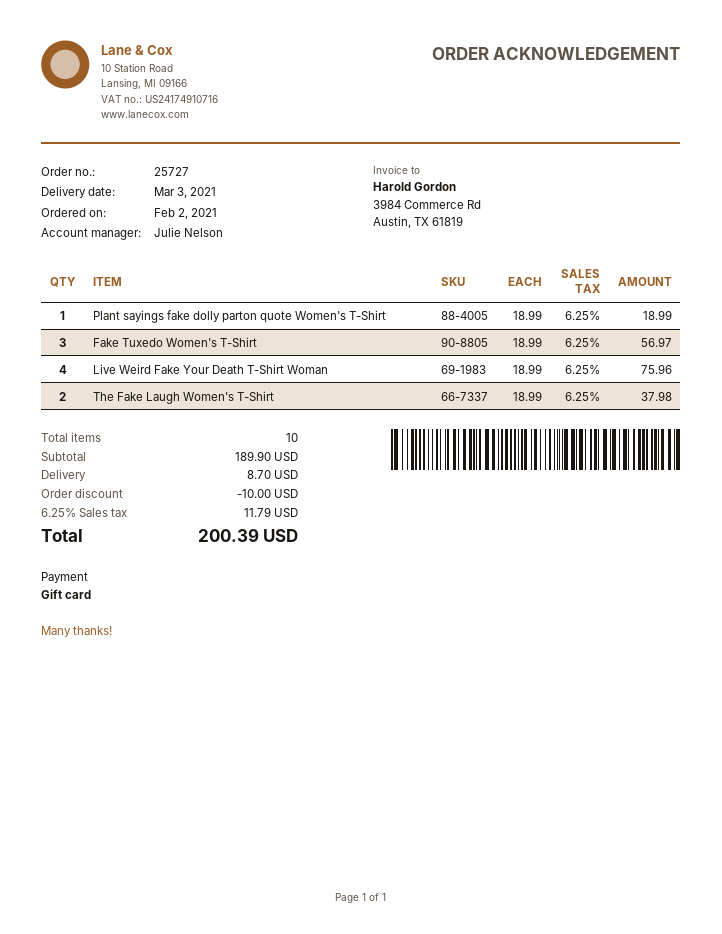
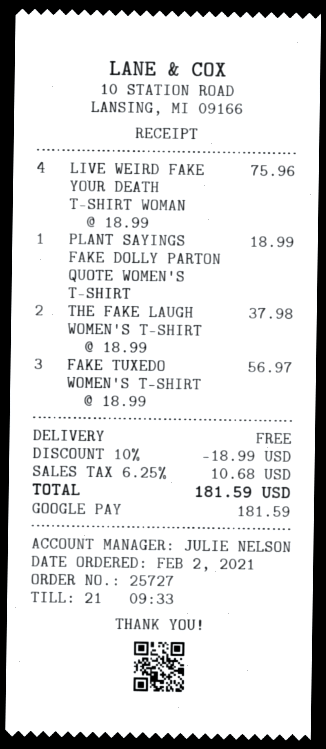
payment method: gift card -> Google Pay
discount: 10.00 -> 18.99
shipping: 8.70 -> 0.00
tax: 6.25% = 11.79 -> 6.25% = 10.68
total: 200.39 -> 181.59

